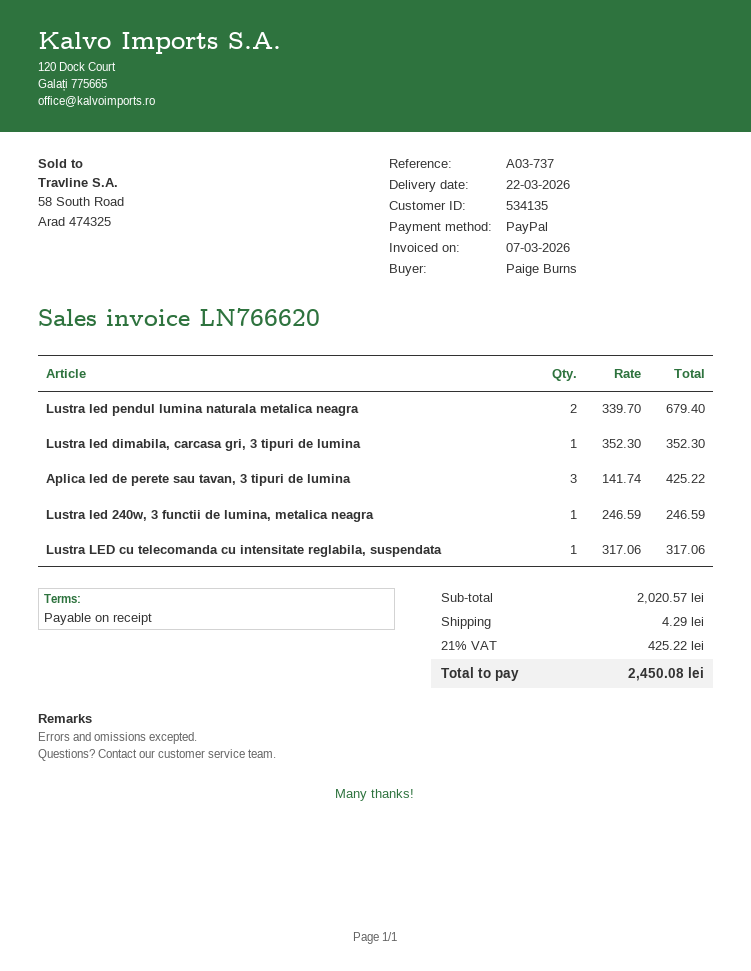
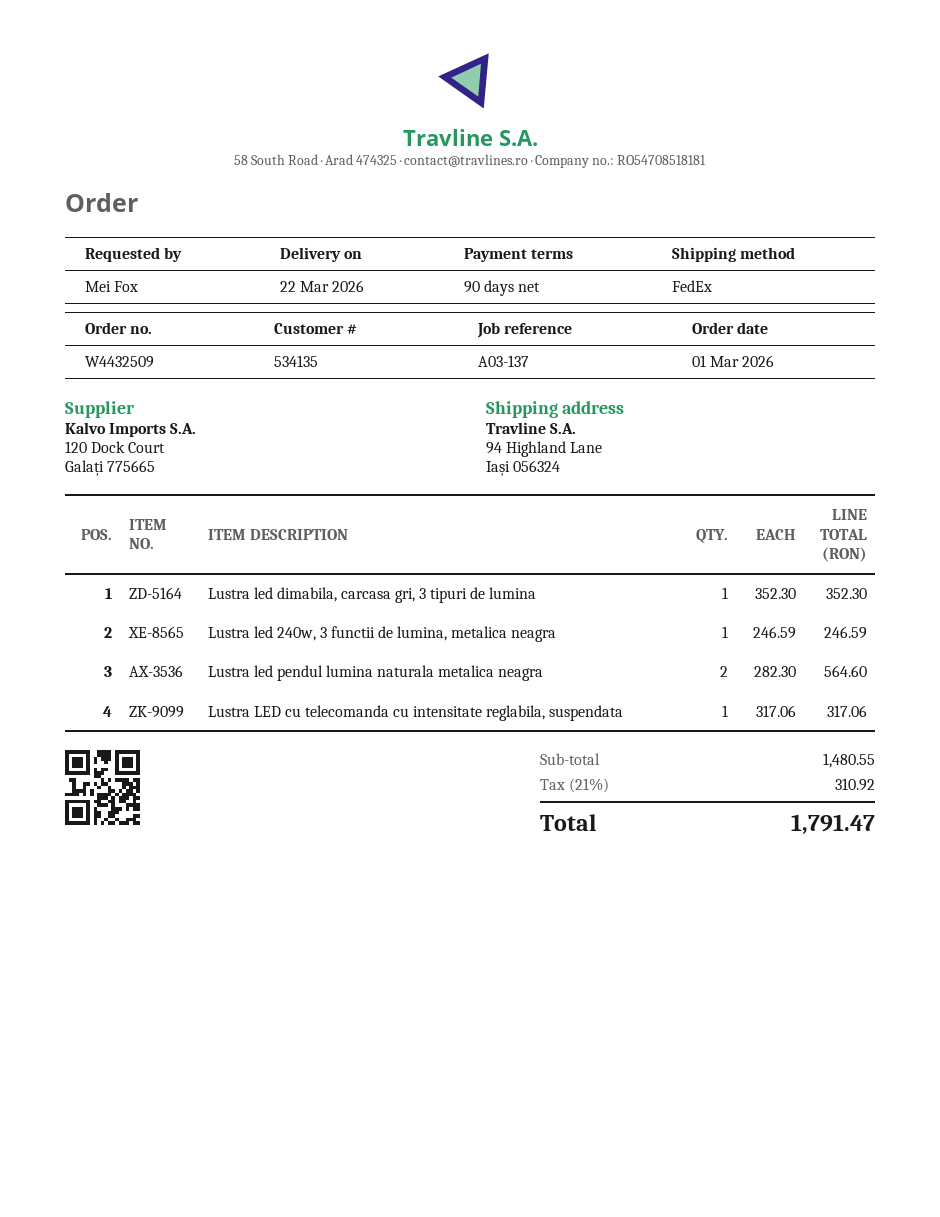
payment terms: on receipt -> 90 days
reference: A03-737 -> A03-137
ordered by: Paige Burns -> Mei Fox
Lustra led pendul lumina naturala metalica neagra: 2 x 339.70 = 679.40 -> 2 x 282.30 = 564.60
Aplica led de perete sau tavan, 3 tipuri de lumina: 3 x 141.74 = 425.22 -> none
subtotal: 2020.57 -> 1480.55
shipping: 4.29 -> none
tax: 21% = 425.22 -> 21% = 310.92
total: 2450.08 -> 1791.47

